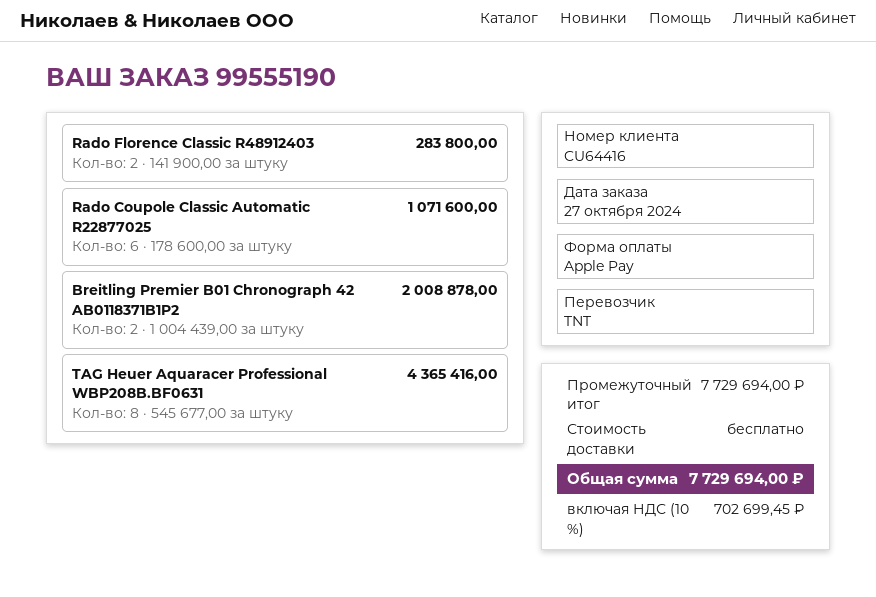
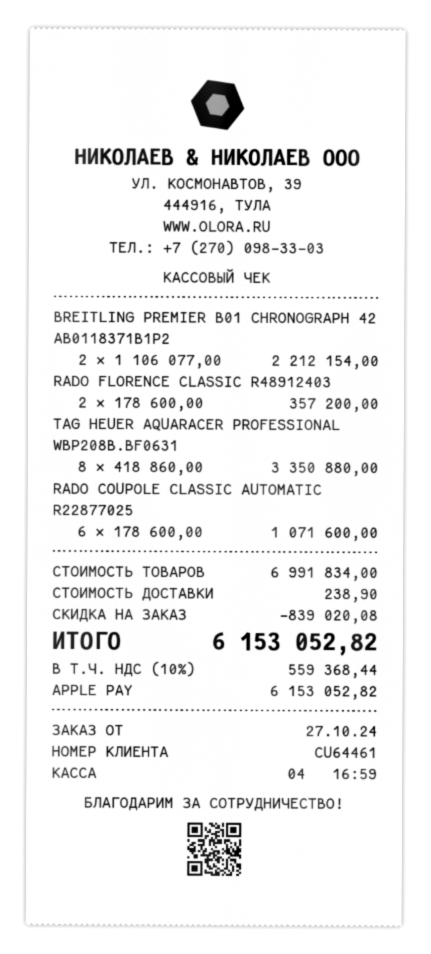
customer number: CU64416 -> CU64461
Rado Florence Classic R48912403: 2 x 141900.00 = 283800.00 -> 2 x 178600.00 = 357200.00
Breitling Premier B01 Chronograph 42 AB0118371B1P2: 2 x 1004439.00 = 2008878.00 -> 2 x 1106077.00 = 2212154.00
TAG Heuer Aquaracer Professional WBP208B.BF0631: 8 x 545677.00 = 4365416.00 -> 8 x 418860.00 = 3350880.00
subtotal: 7729694.00 -> 6991834.00
discount: none -> 839020.08
shipping: 0.00 -> 238.90
tax: 10% = 702699.45 -> 10% = 559368.44
total: 7729694.00 -> 6153052.82

